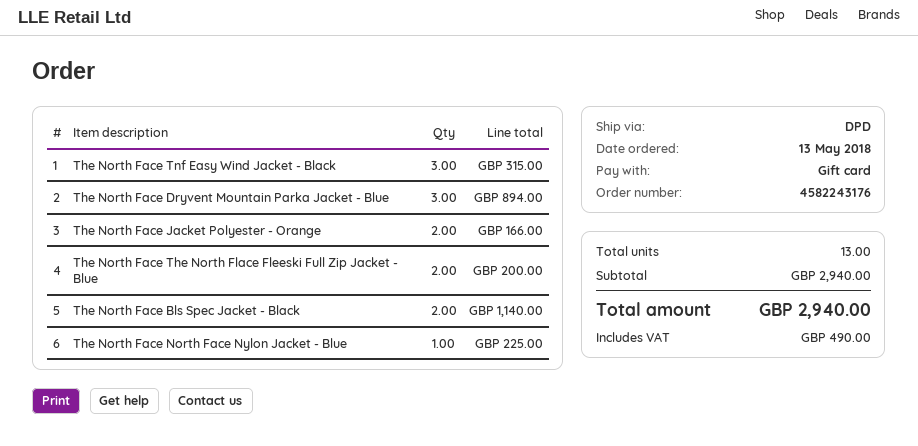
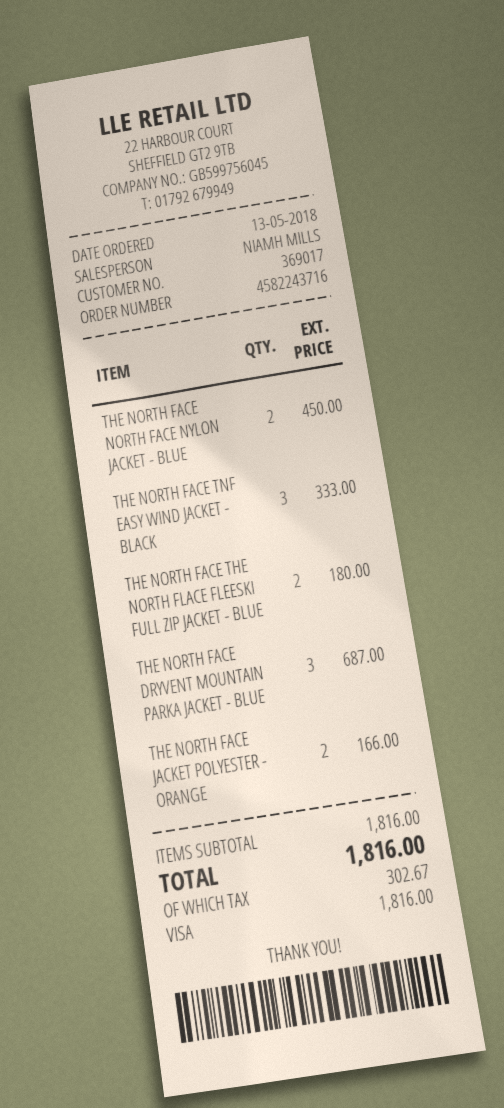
order number: 4582243176 -> 4582243716
payment method: gift card -> Visa
The North Face Tnf Easy Wind Jacket - Black: 3 for 315.00 -> 3 for 333.00
The North Face Dryvent Mountain Parka Jacket - Blue: 3 for 894.00 -> 3 for 687.00
The North Face The North Flace Fleeski Full Zip Jacket - Blue: 2 for 200.00 -> 2 for 180.00
The North Face Bls Spec Jacket - Black: 2 for 1140.00 -> none
The North Face North Face Nylon Jacket - Blue: 1 for 225.00 -> 2 for 450.00
subtotal: 2940.00 -> 1816.00
tax: 490.00 -> 302.67
total: 2940.00 -> 1816.00

